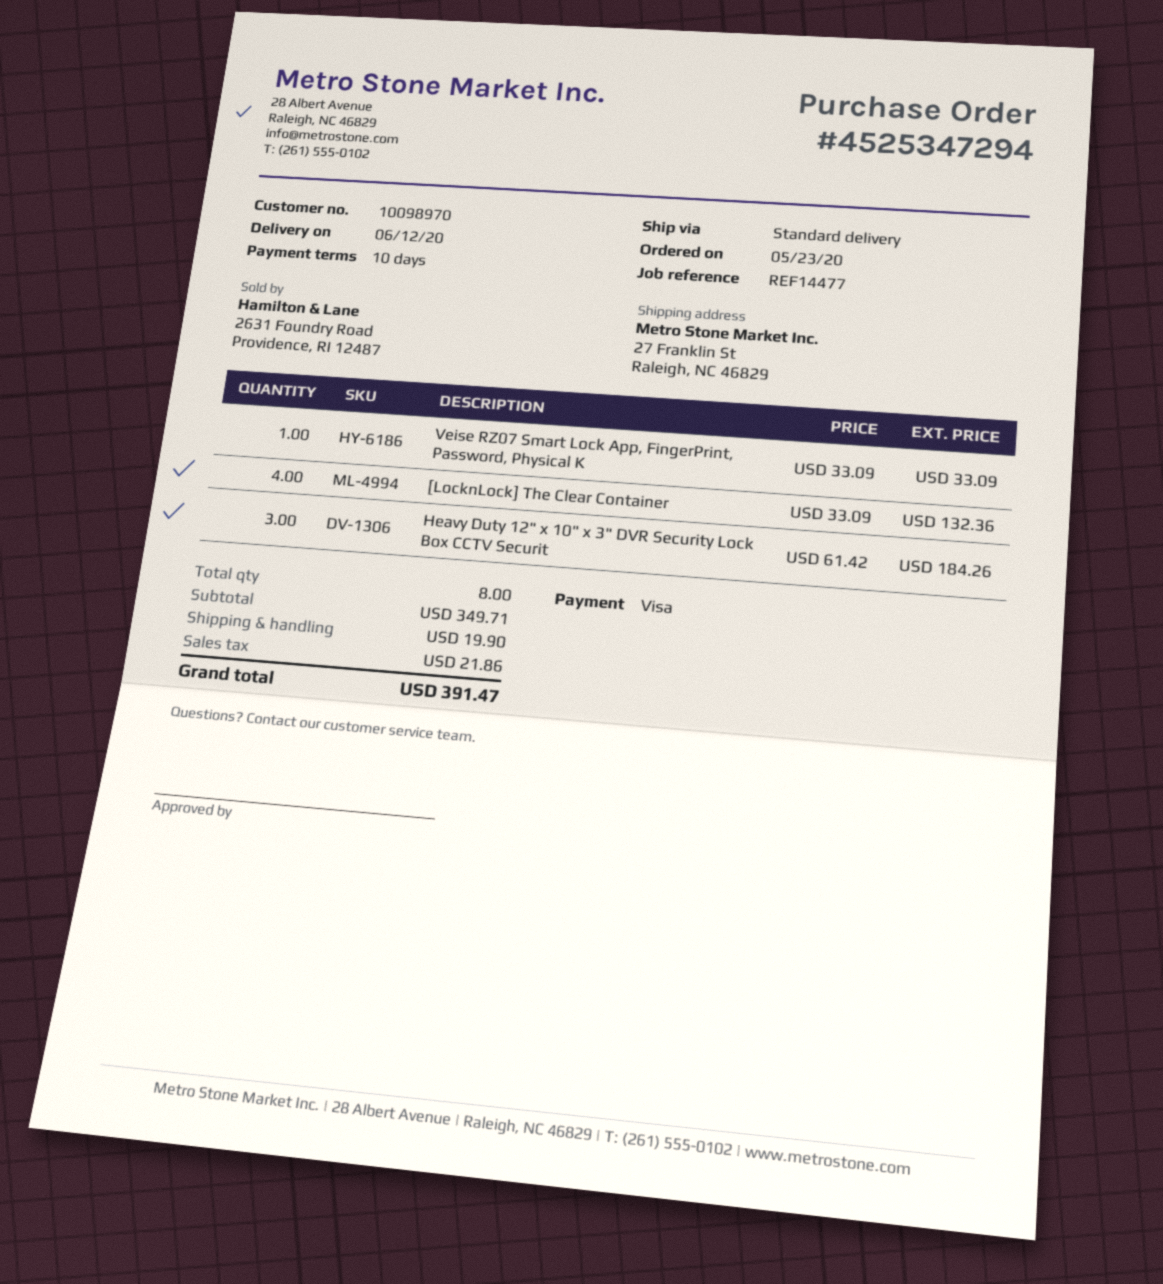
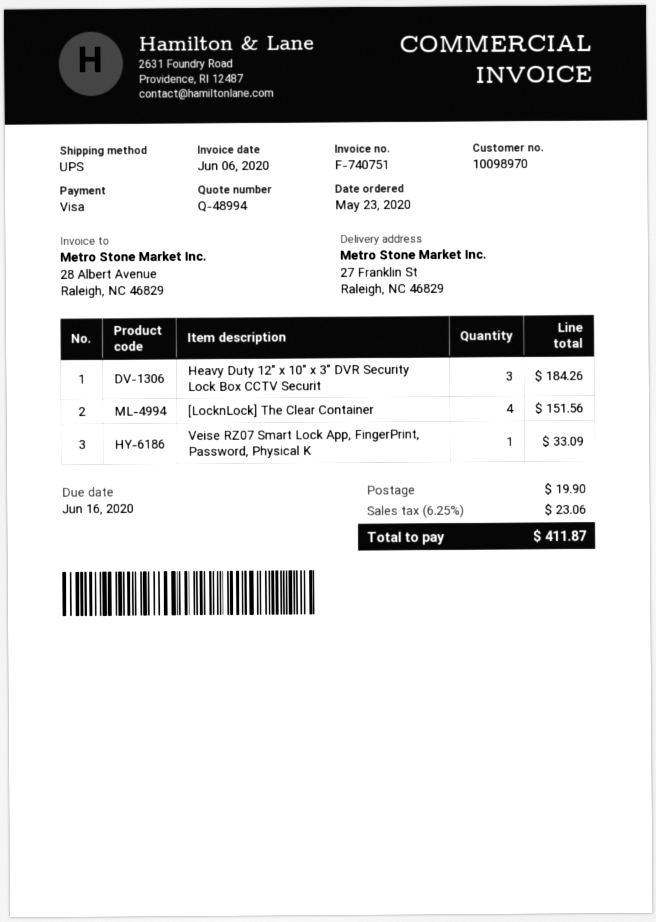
shipping method: standard -> UPS
[LocknLock] The Clear Container: 4 for 132.36 -> 4 for 151.56
tax: 21.86 -> 23.06
total: 391.47 -> 411.87

